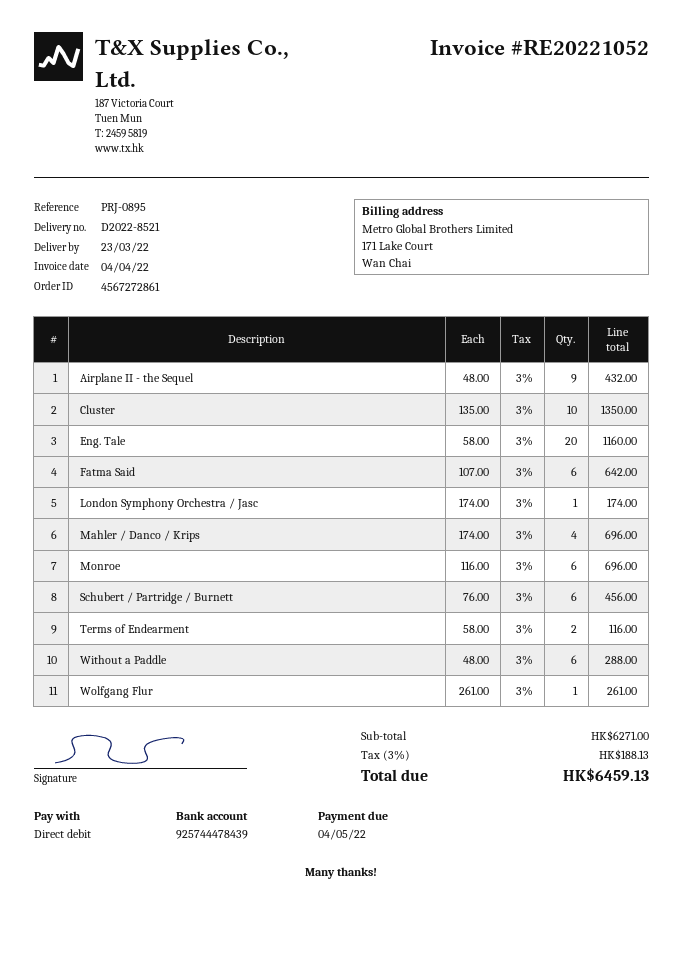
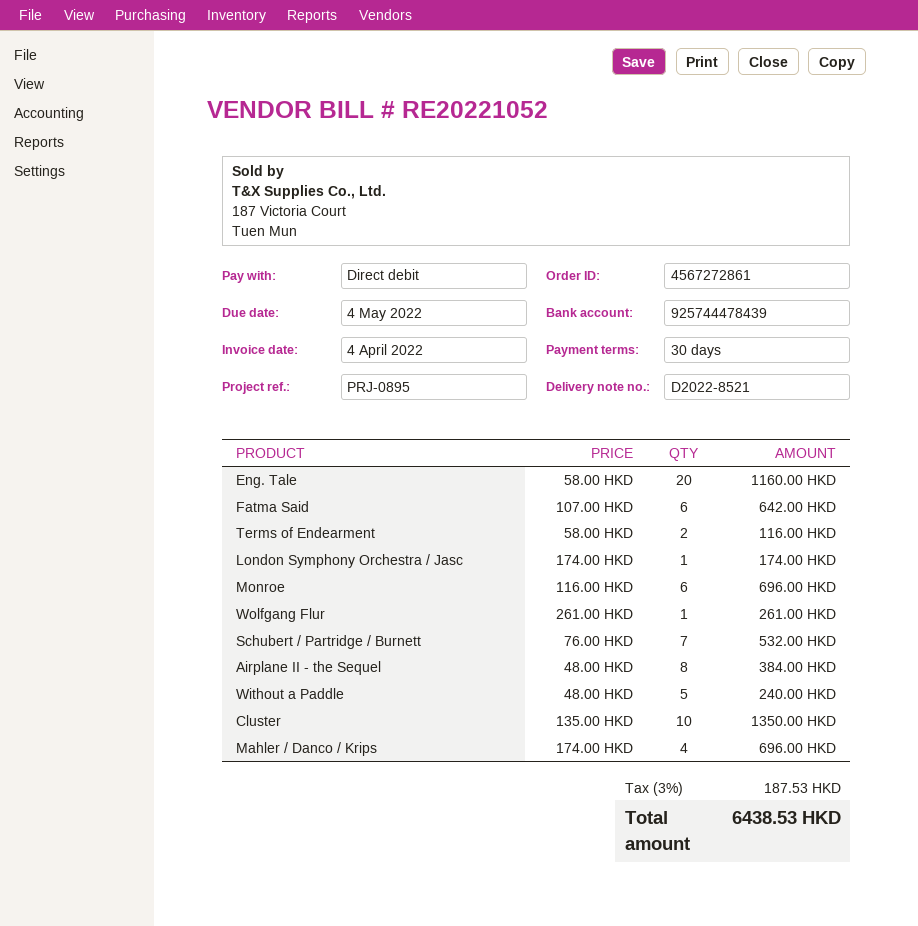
Airplane II - the Sequel: 9 x 48.00 = 432.00 -> 8 x 48.00 = 384.00
Schubert / Partridge / Burnett: 6 x 76.00 = 456.00 -> 7 x 76.00 = 532.00
Without a Paddle: 6 x 48.00 = 288.00 -> 5 x 48.00 = 240.00
tax: 3% = 188.13 -> 3% = 187.53
total: 6459.13 -> 6438.53

